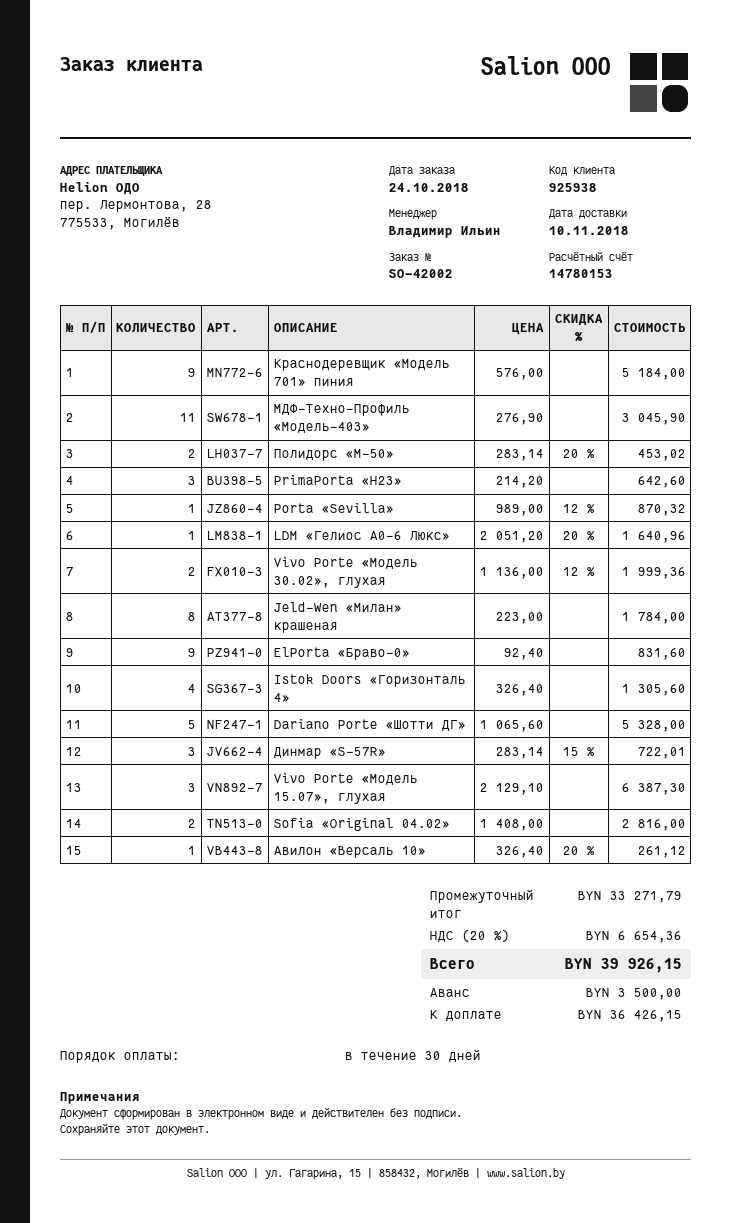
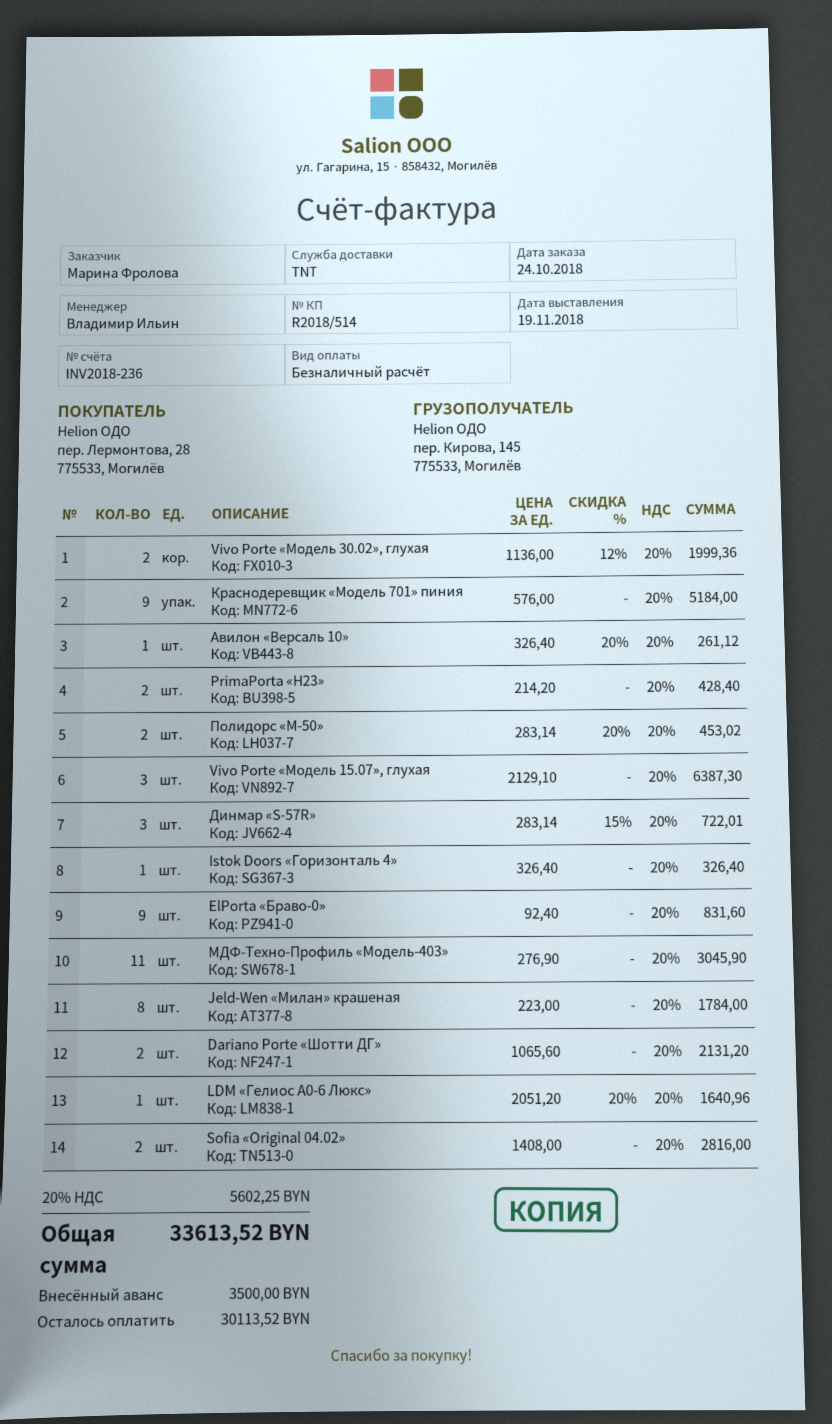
PrimaPorta «Н23»: 3 x 214.20 = 642.60 -> 2 x 214.20 = 428.40
Porta «Sevilla»: 1 x 989.00 - 12% = 870.32 -> none
Istok Doors «Горизонталь 4»: 4 x 326.40 = 1305.60 -> 1 x 326.40 = 326.40
Dariano Porte «Шотти ДГ»: 5 x 1065.60 = 5328.00 -> 2 x 1065.60 = 2131.20
tax: 20% = 6654.36 -> 20% = 5602.25
total: 39926.15 -> 33613.52
balance: 36426.15 -> 30113.52

